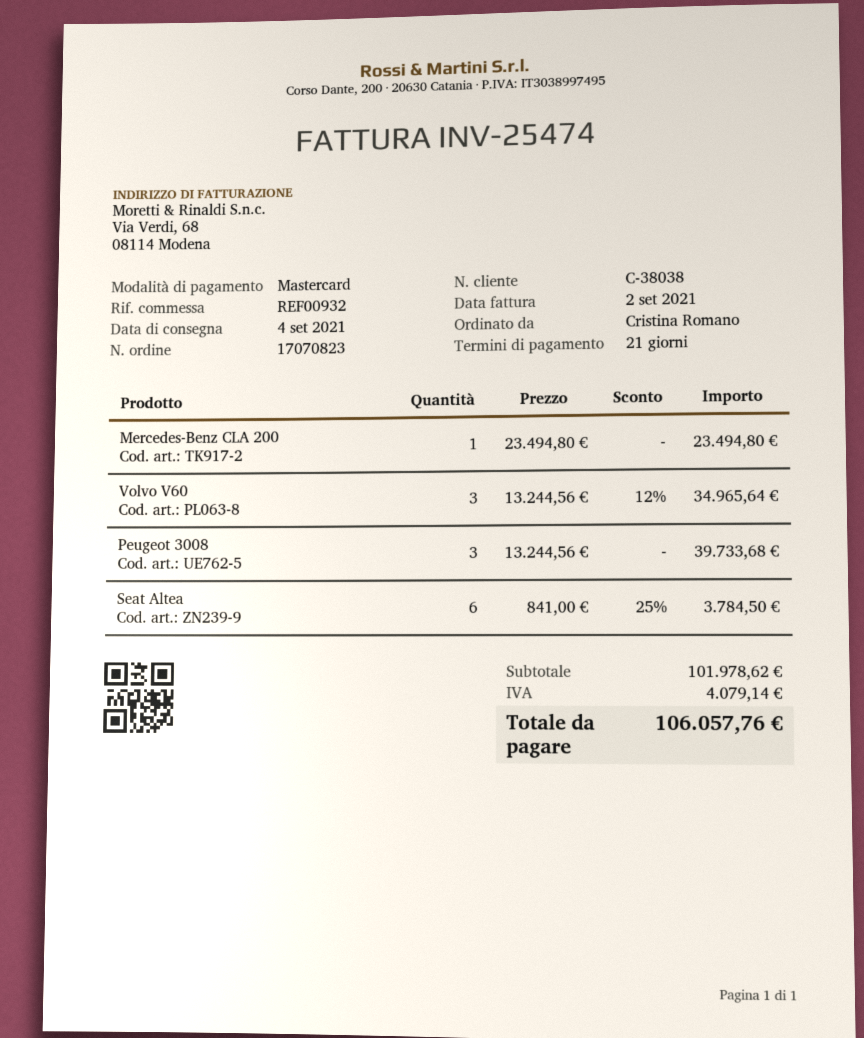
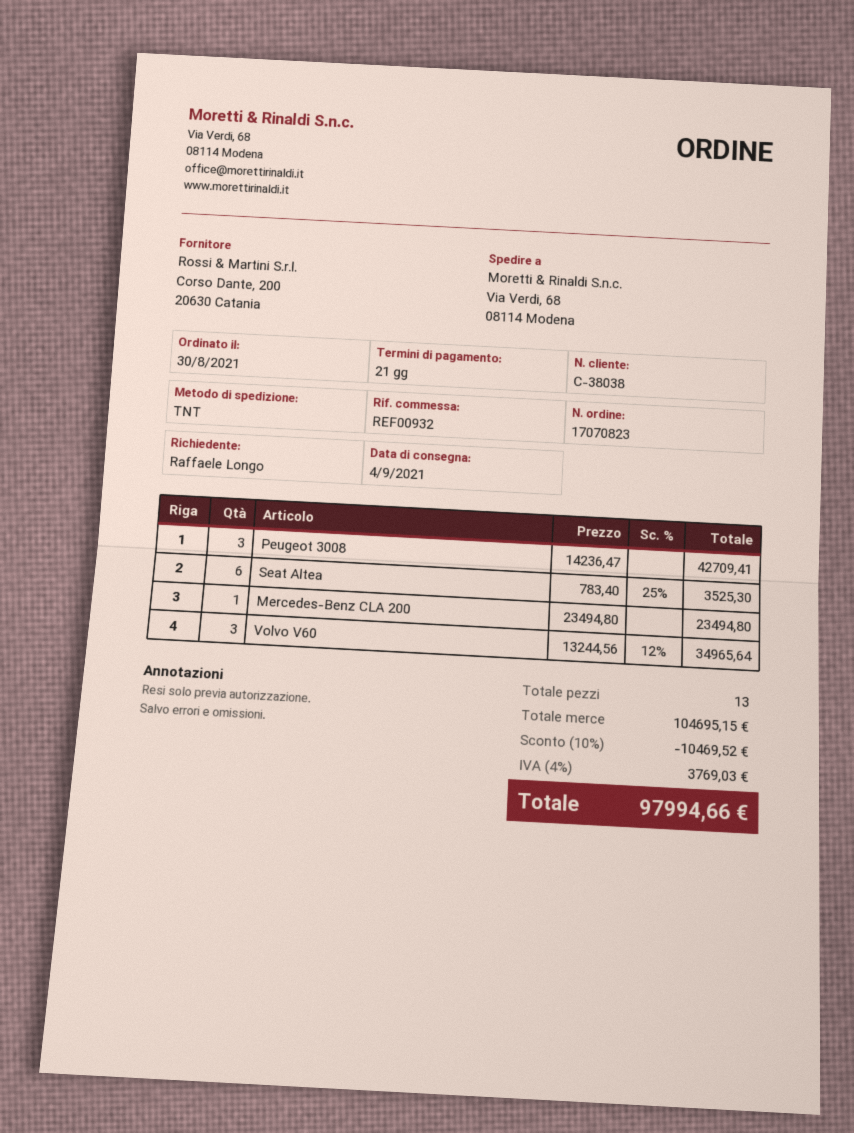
ordered by: Cristina Romano -> Raffaele Longo
Peugeot 3008: 3 x 13244.56 = 39733.68 -> 3 x 14236.47 = 42709.41
Seat Altea: 6 x 841.00 - 25% = 3784.50 -> 6 x 783.40 - 25% = 3525.30
subtotal: 101978.62 -> 104695.15
discount: none -> 10% = 10469.52
tax: 4079.14 -> 3769.03
total: 106057.76 -> 97994.66

